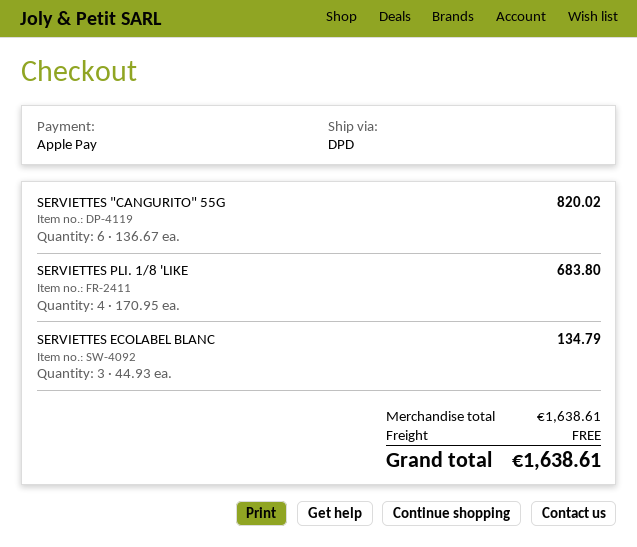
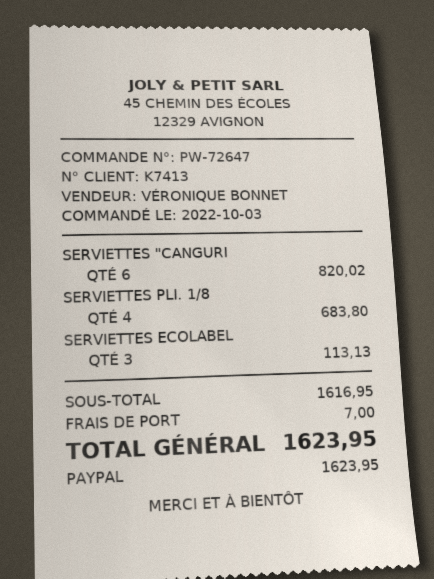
payment method: Apple Pay -> PayPal
SERVIETTES ECOLABEL BLANC: 3 for 134.79 -> 3 for 113.13
subtotal: 1638.61 -> 1616.95
shipping: 0.00 -> 7.00
total: 1638.61 -> 1623.95

